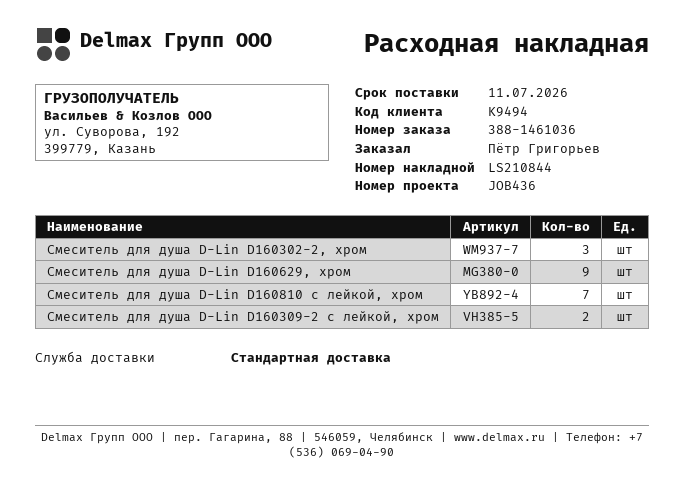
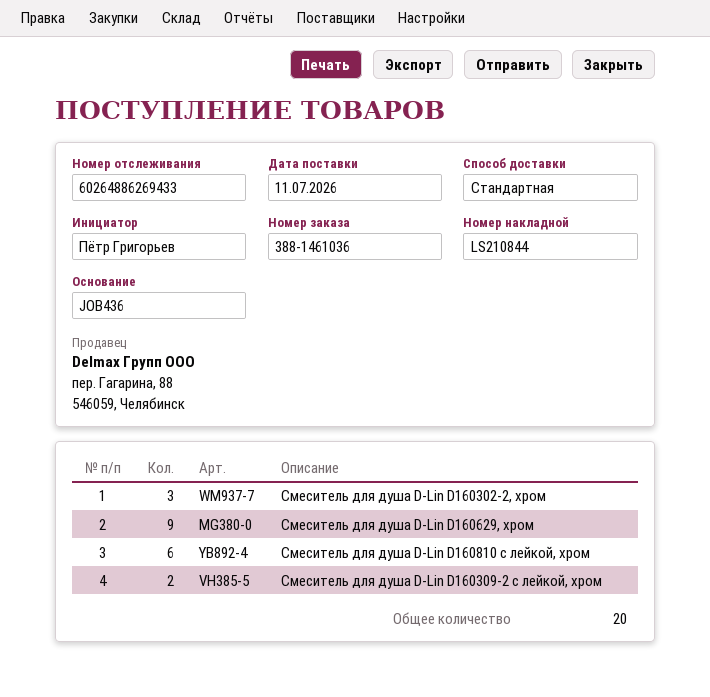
Смеситель для душа D-Lin D160810 с лейкой, хром: 7 -> 6

